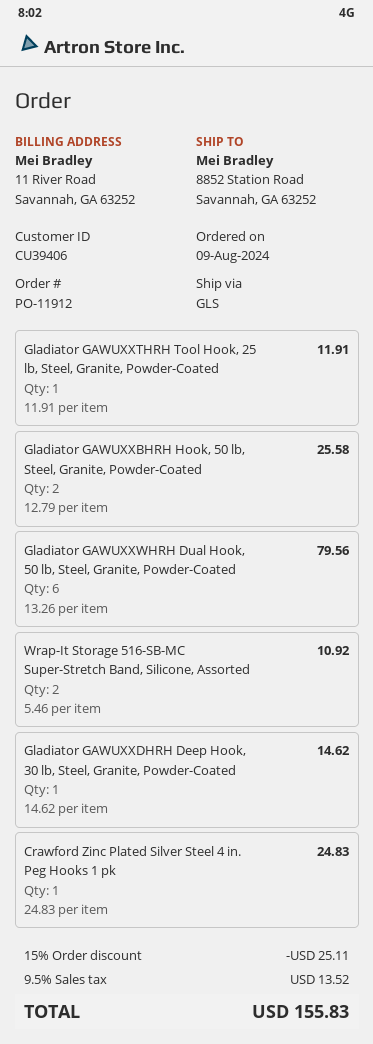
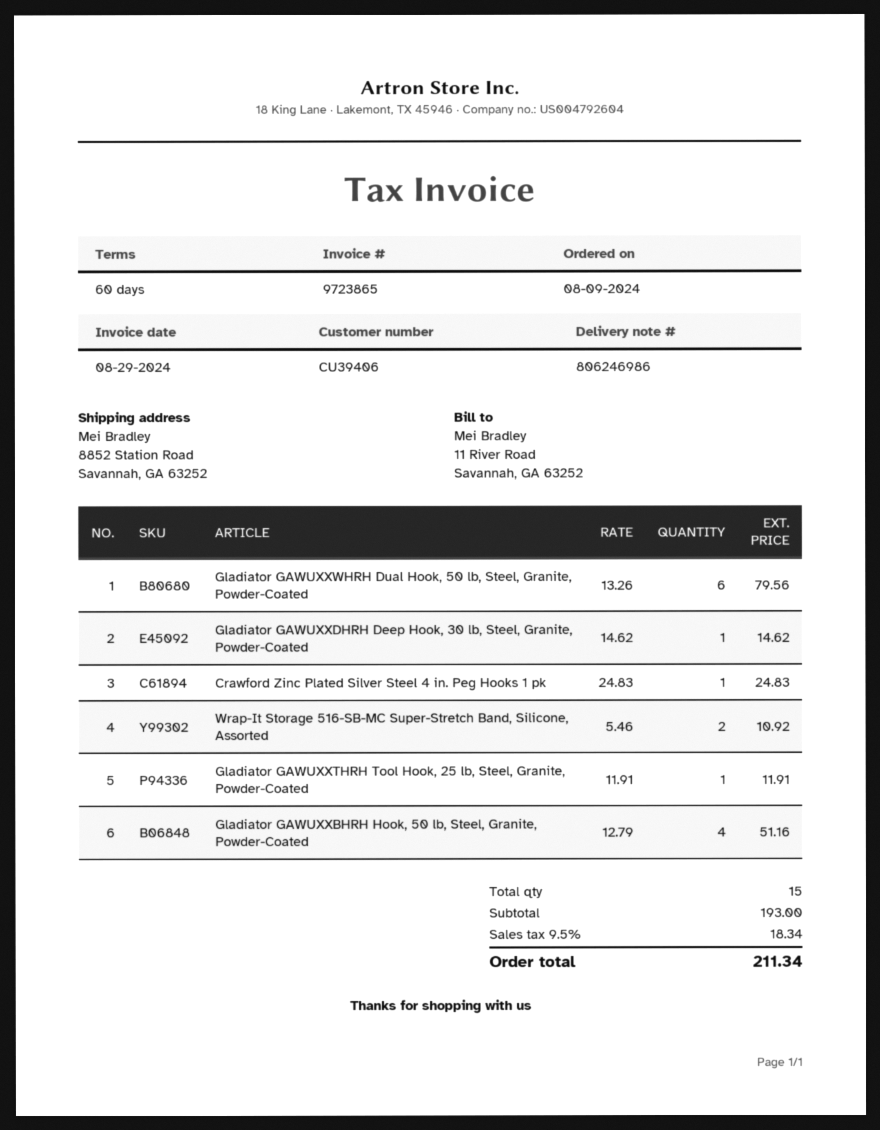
Gladiator GAWUXXBHRH Hook, 50 lb, Steel, Granite, Powder-Coated: 2 x 12.79 = 25.58 -> 4 x 12.79 = 51.16
discount: 15% = 25.11 -> none
tax: 9.5% = 13.52 -> 9.5% = 18.34
total: 155.83 -> 211.34

